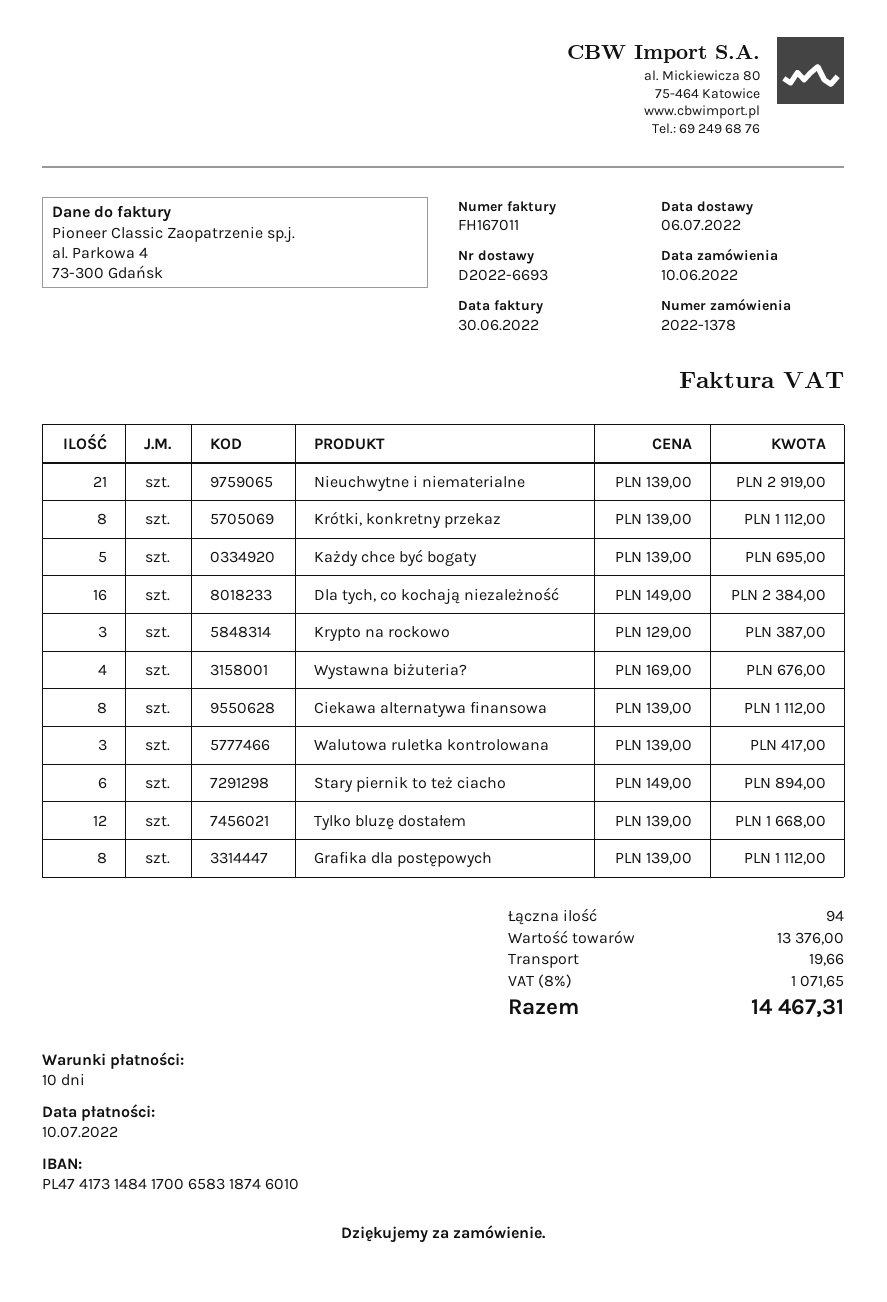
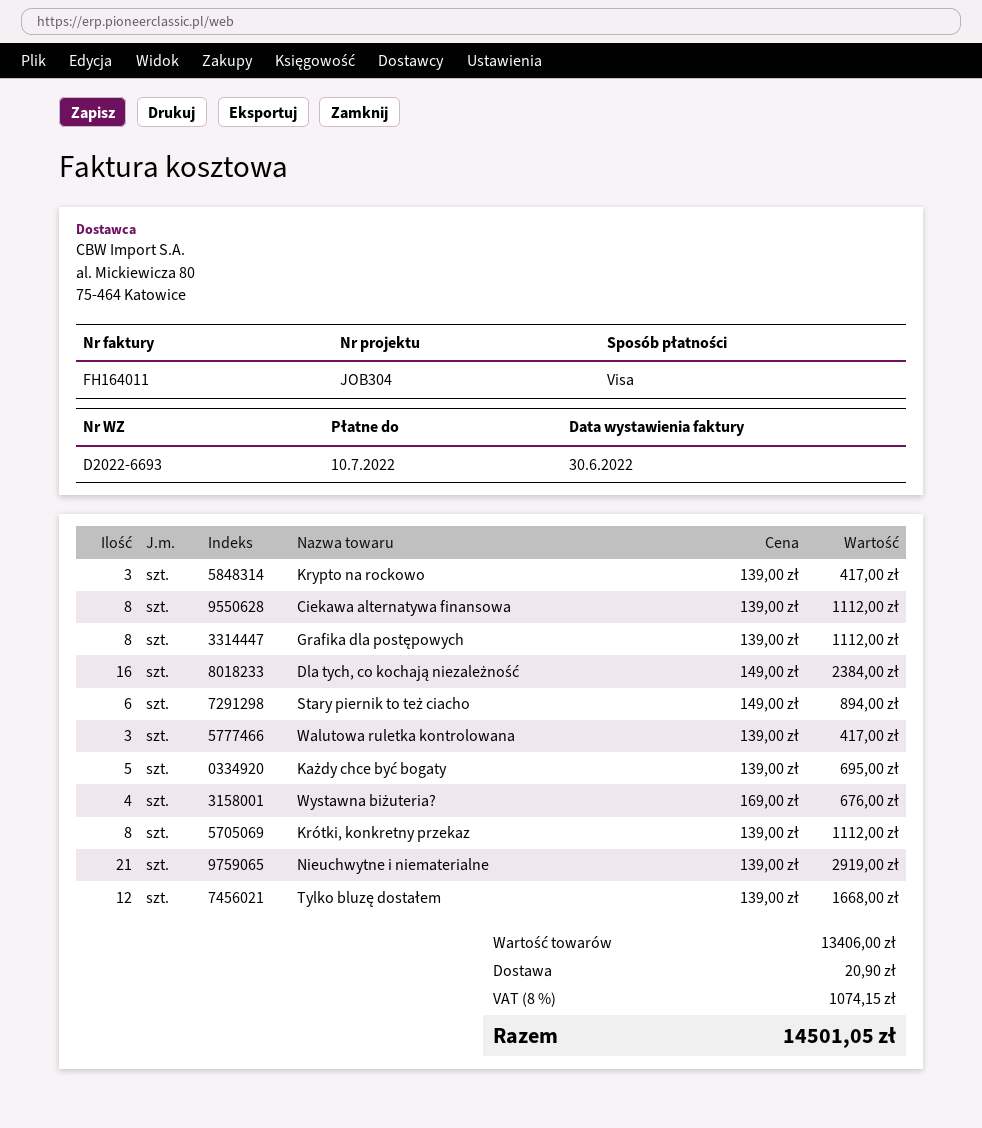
invoice number: FH167011 -> FH164011
Krypto na rockowo: 3 x 129.00 = 387.00 -> 3 x 139.00 = 417.00
subtotal: 13376.00 -> 13406.00
shipping: 19.66 -> 20.90
tax: 8% = 1071.65 -> 8% = 1074.15
total: 14467.31 -> 14501.05

